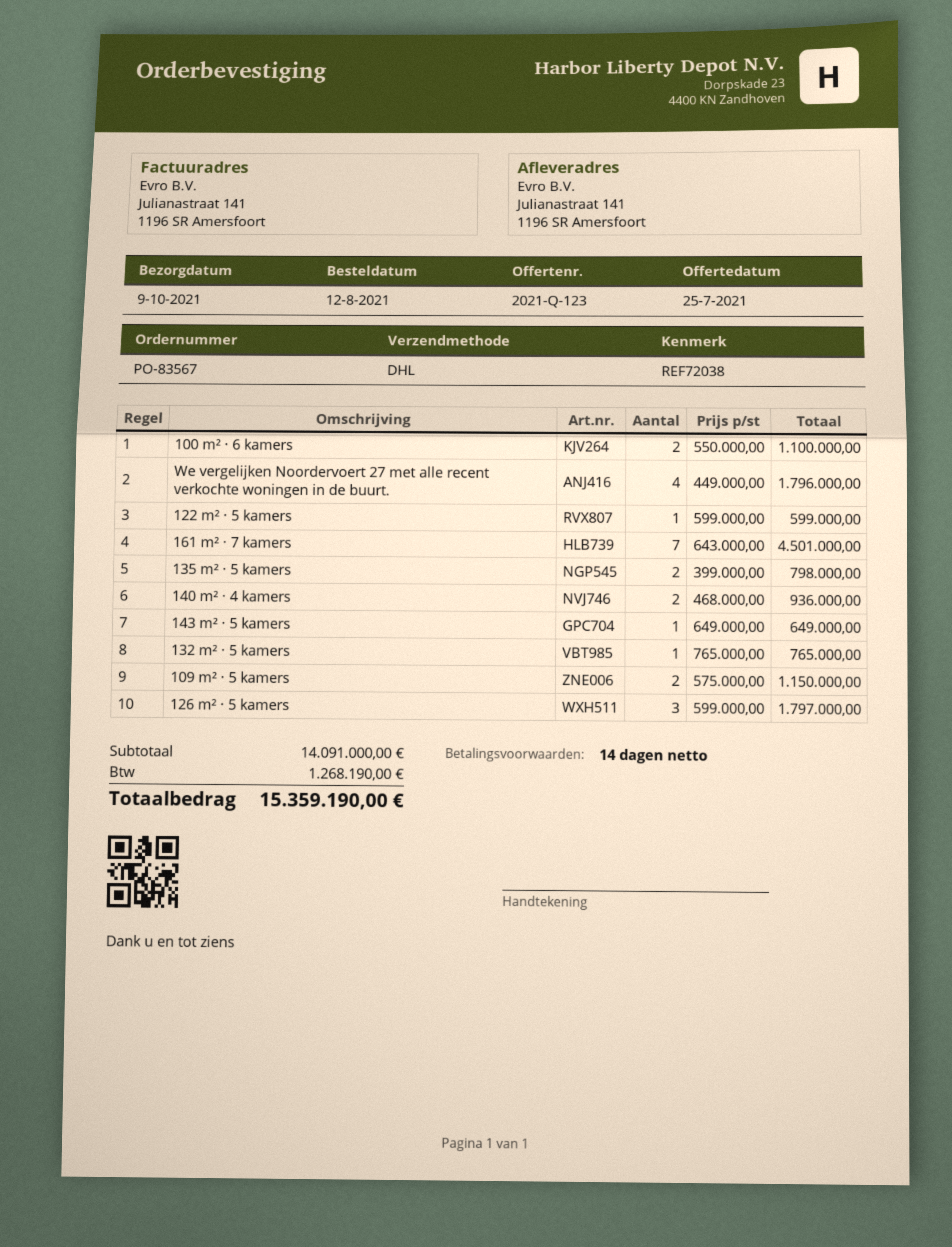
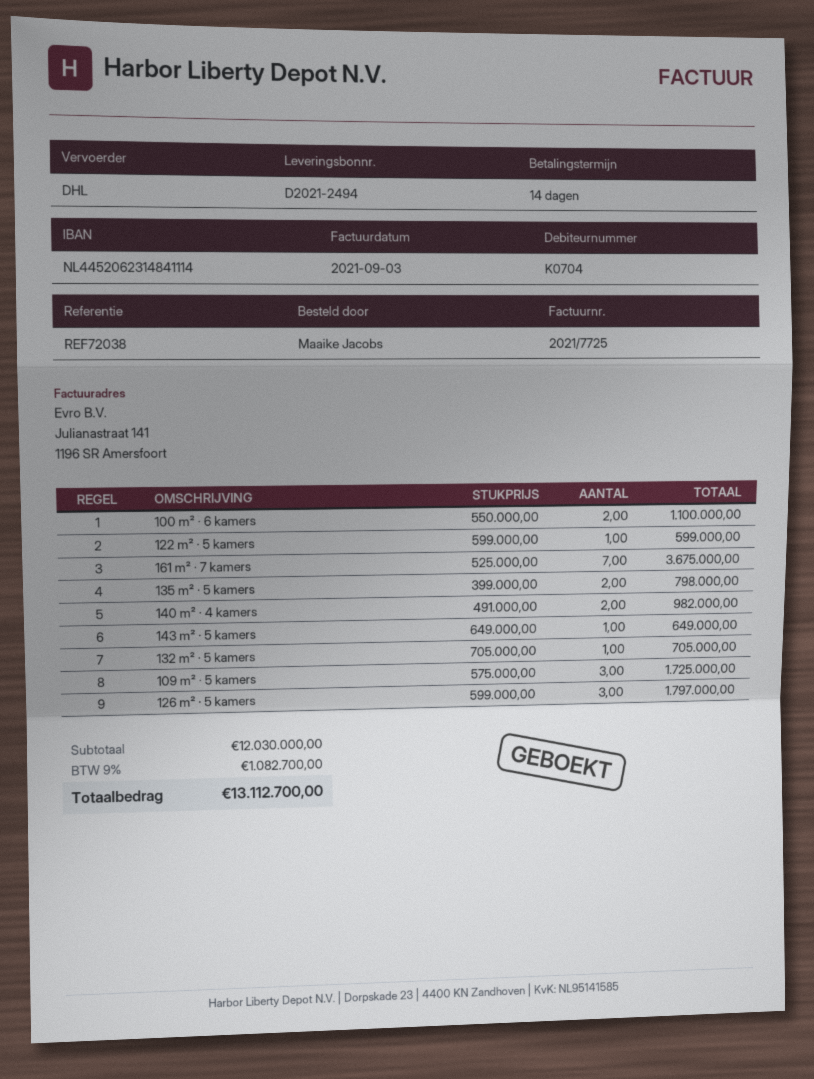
We vergelijken Noordervoert 27 met alle recent verkochte woningen in de buurt.: 4 x 449000.00 = 1796000.00 -> none
161 m² · 7 kamers: 7 x 643000.00 = 4501000.00 -> 7 x 525000.00 = 3675000.00
140 m² · 4 kamers: 2 x 468000.00 = 936000.00 -> 2 x 491000.00 = 982000.00
132 m² · 5 kamers: 1 x 765000.00 = 765000.00 -> 1 x 705000.00 = 705000.00
109 m² · 5 kamers: 2 x 575000.00 = 1150000.00 -> 3 x 575000.00 = 1725000.00
subtotal: 14091000.00 -> 12030000.00
tax: 1268190.00 -> 1082700.00
total: 15359190.00 -> 13112700.00

